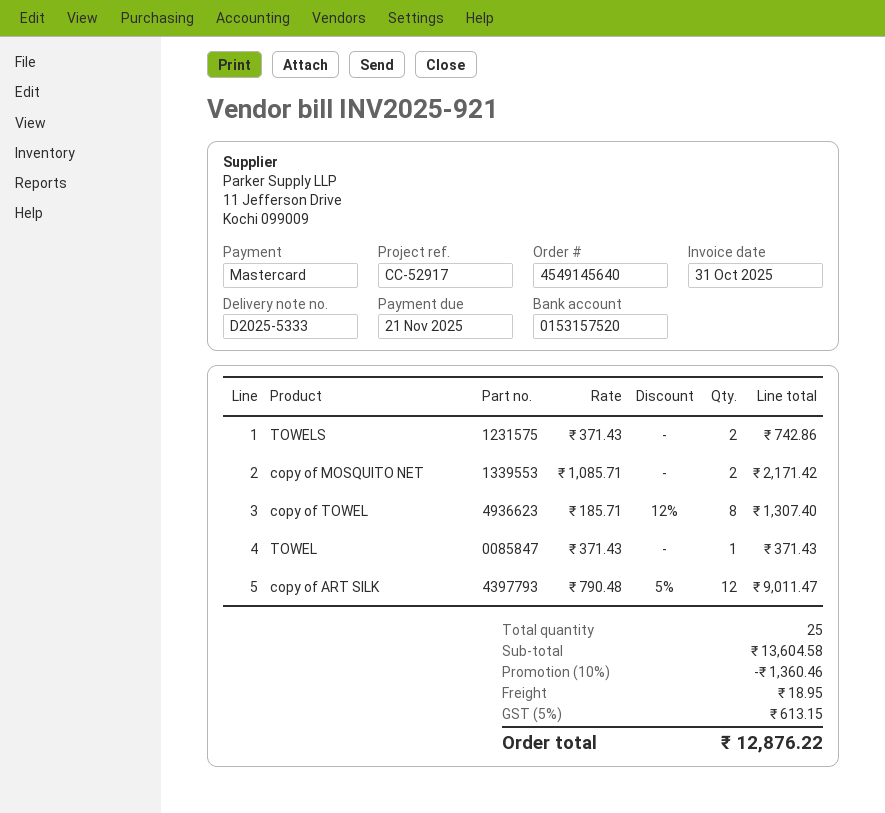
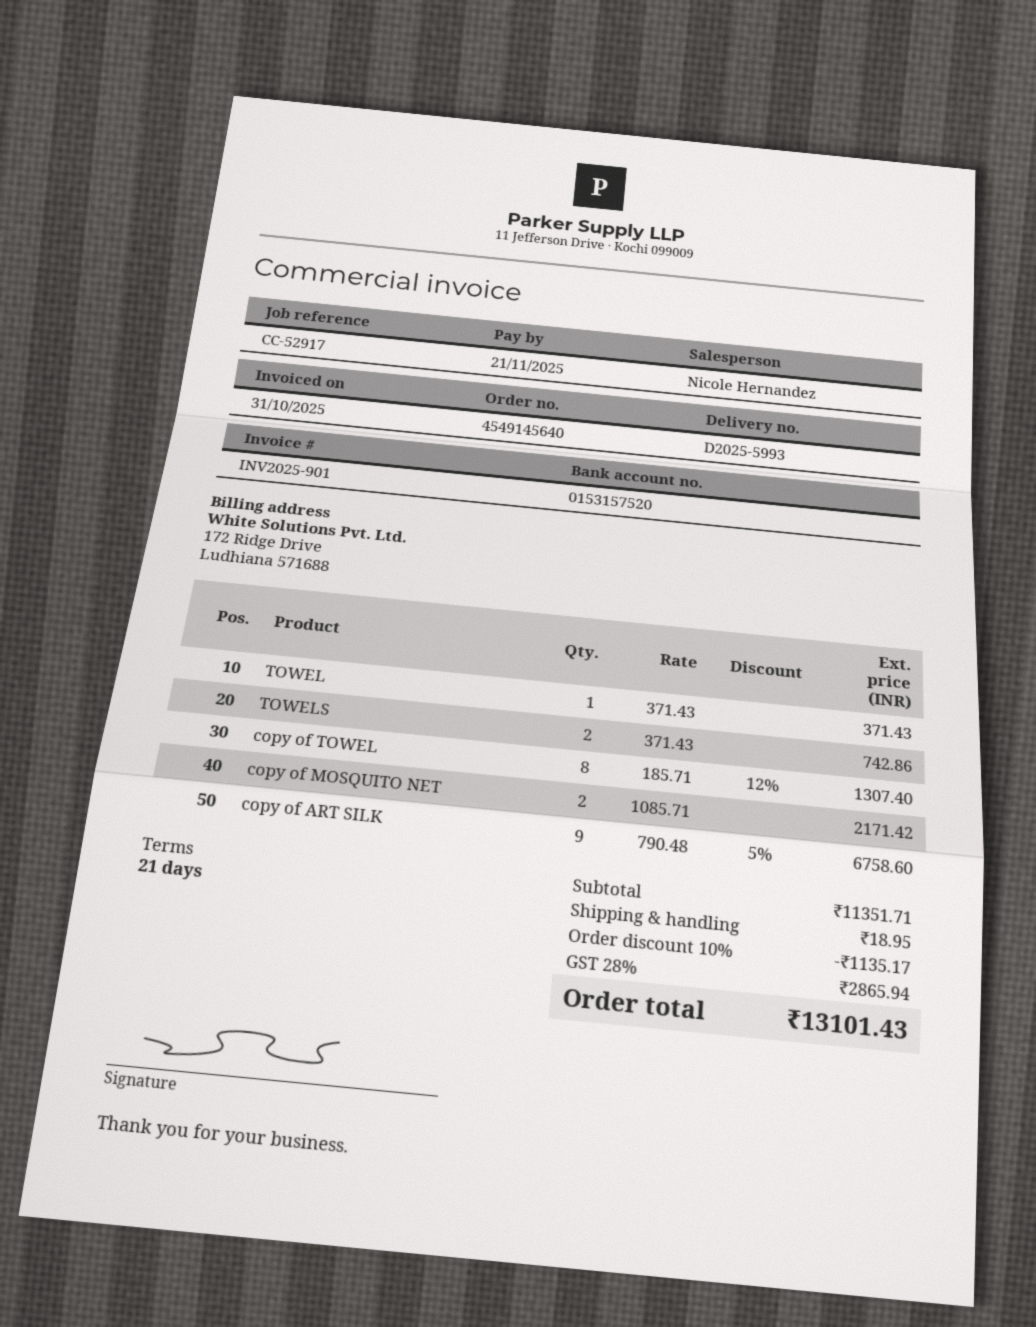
delivery note number: D2025-5333 -> D2025-5993
invoice number: INV2025-921 -> INV2025-901
copy of ART SILK: 12 x 790.48 - 5% = 9011.47 -> 9 x 790.48 - 5% = 6758.60
subtotal: 13604.58 -> 11351.71
discount: 10% = 1360.46 -> 10% = 1135.17
tax: 5% = 613.15 -> 28% = 2865.94
total: 12876.22 -> 13101.43

